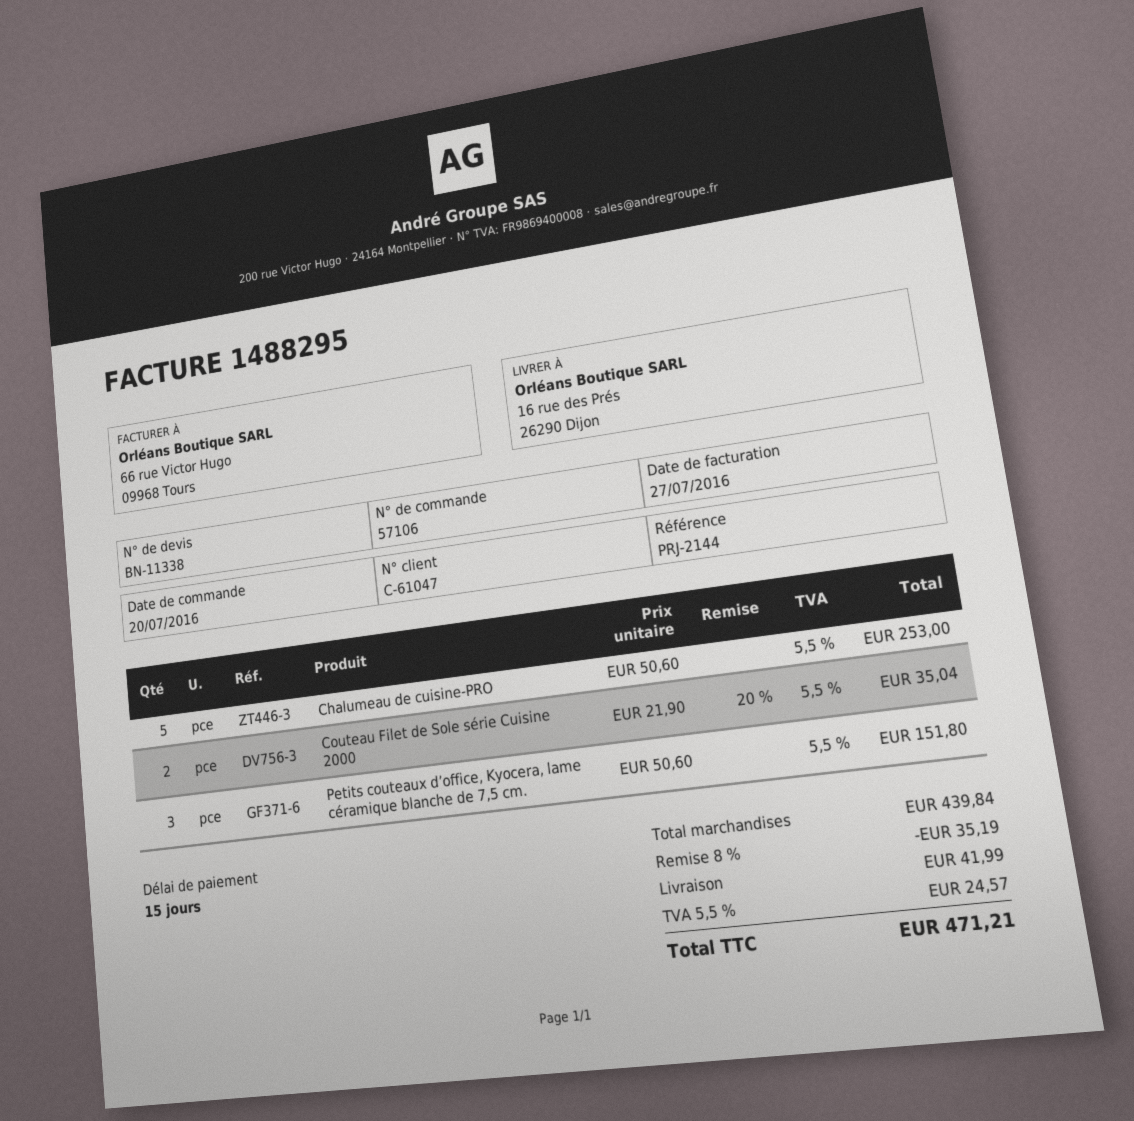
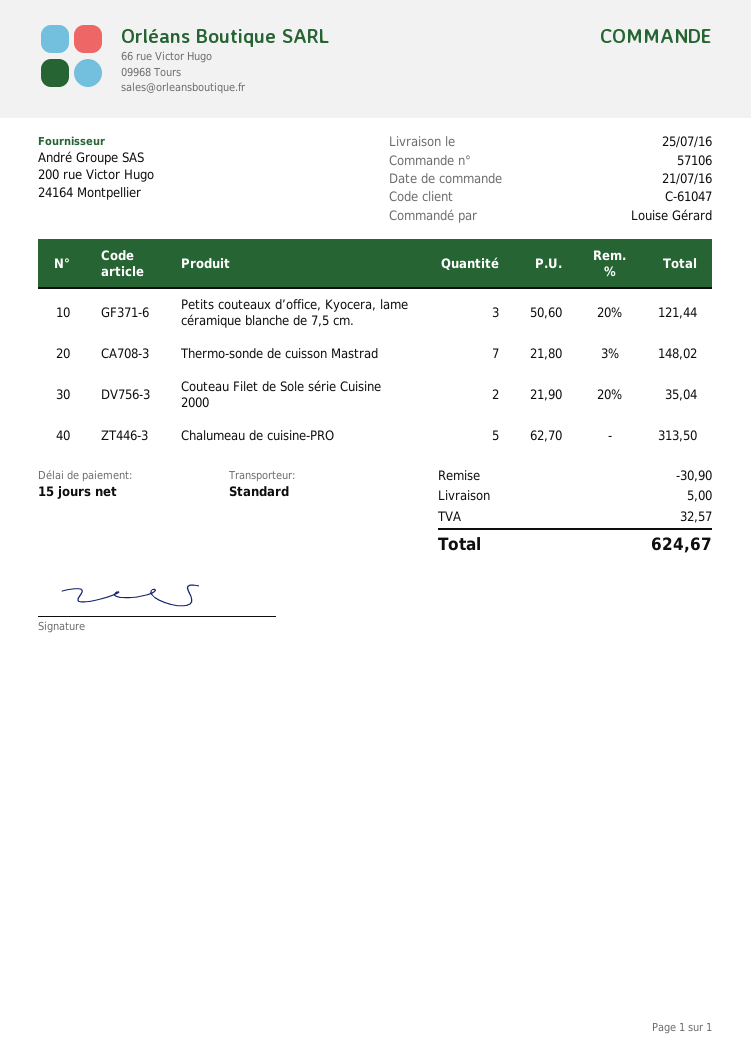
order date: 2016-07-20 -> 2016-07-21
Chalumeau de cuisine-PRO: 5 x 50.60 = 253.00 -> 5 x 62.70 = 313.50
Petits couteaux d’office, Kyocera, lame céramique blanche de 7,5 cm.: 3 x 50.60 = 151.80 -> 3 x 50.60 - 20% = 121.44
Thermo-sonde de cuisson Mastrad: none -> 7 x 21.80 - 3% = 148.02
discount: 35.19 -> 30.90
shipping: 41.99 -> 5.00
tax: 24.57 -> 32.57
total: 471.21 -> 624.67

